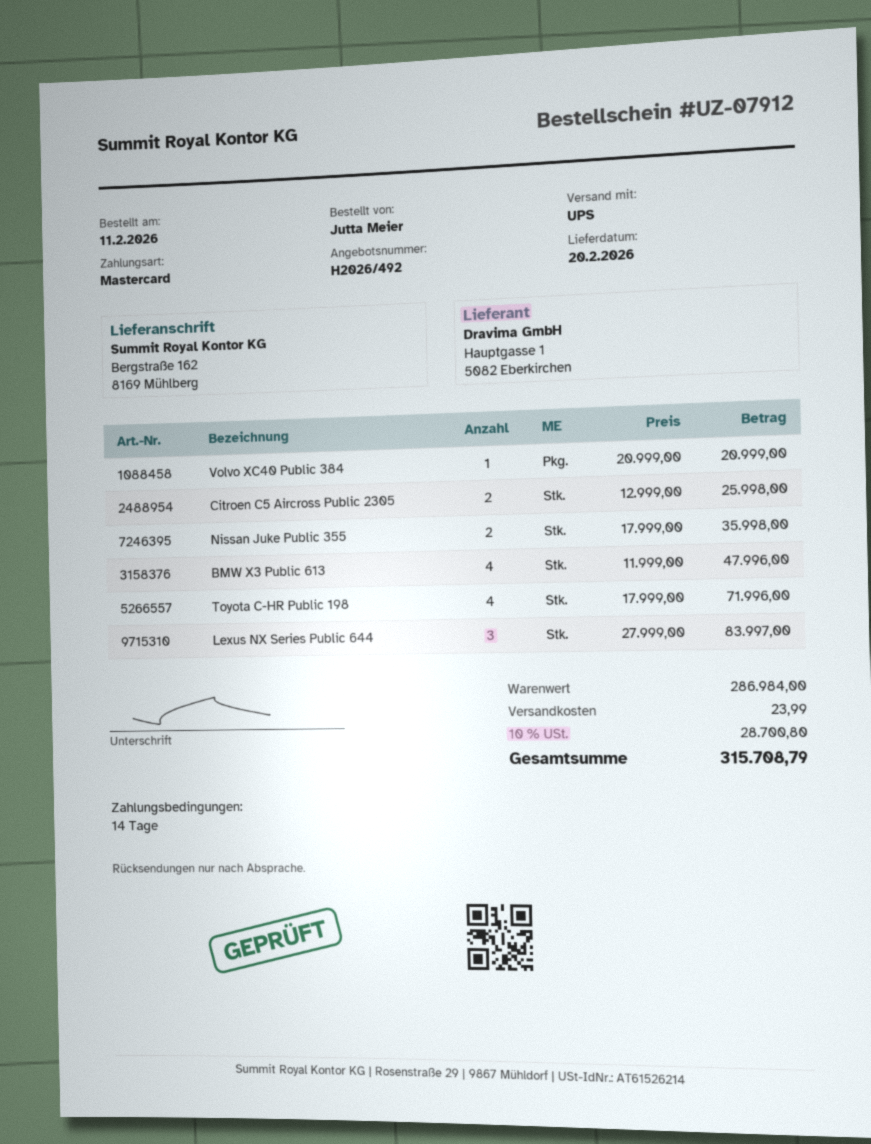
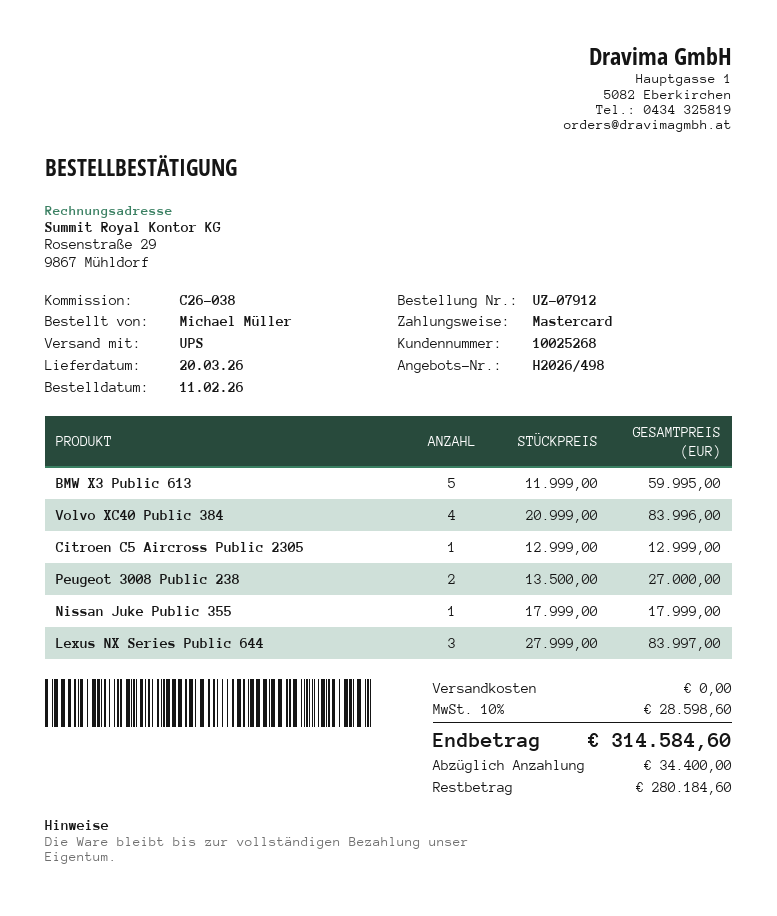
quote number: H2026/492 -> H2026/498
delivery date: 2026-02-20 -> 2026-03-20
ordered by: Jutta Meier -> Michael Müller
Volvo XC40 Public 384: 1 x 20999.00 = 20999.00 -> 4 x 20999.00 = 83996.00
Citroen C5 Aircross Public 2305: 2 x 12999.00 = 25998.00 -> 1 x 12999.00 = 12999.00
Nissan Juke Public 355: 2 x 17999.00 = 35998.00 -> 1 x 17999.00 = 17999.00
BMW X3 Public 613: 4 x 11999.00 = 47996.00 -> 5 x 11999.00 = 59995.00
Toyota C-HR Public 198: 4 x 17999.00 = 71996.00 -> none
Peugeot 3008 Public 238: none -> 2 x 13500.00 = 27000.00
shipping: 23.99 -> 0.00
tax: 10% = 28700.80 -> 10% = 28598.60
total: 315708.79 -> 314584.60

